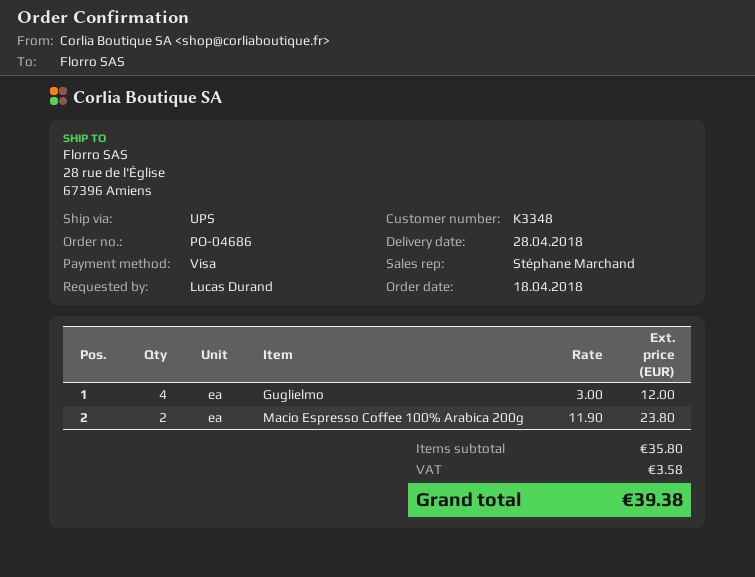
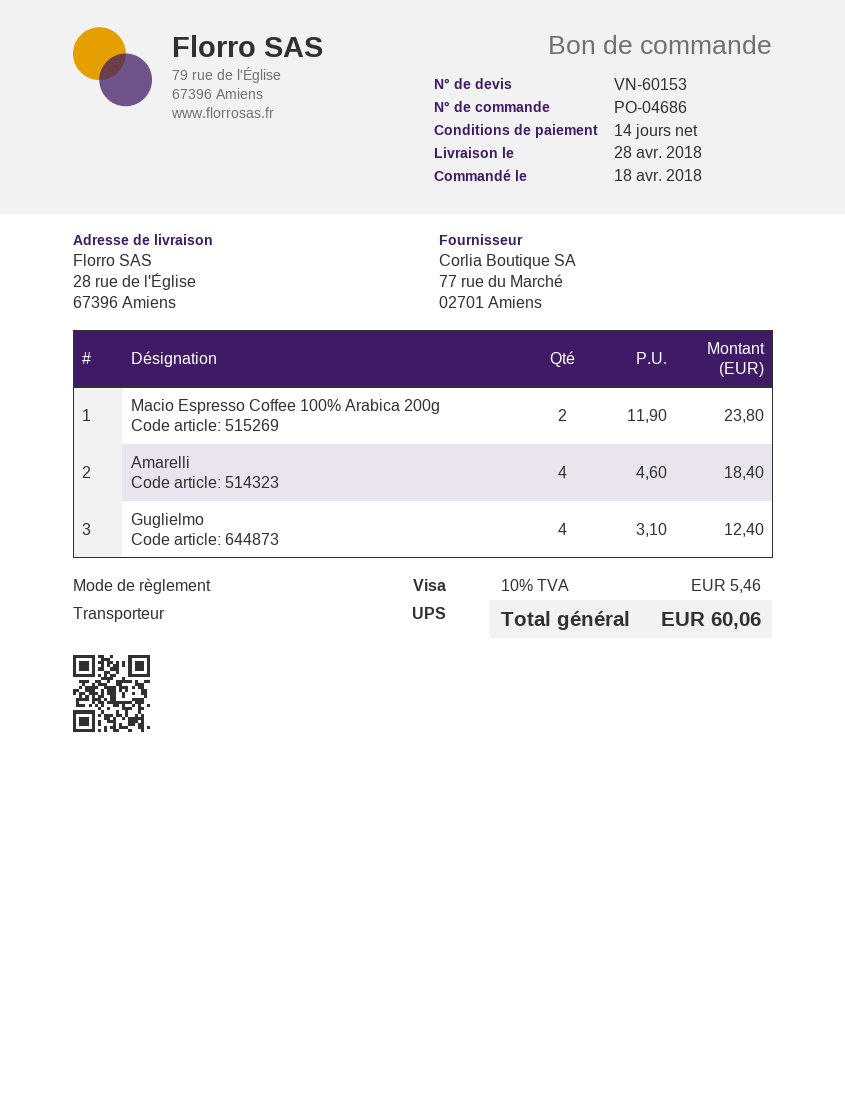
Guglielmo: 4 x 3.00 = 12.00 -> 4 x 3.10 = 12.40
Amarelli: none -> 4 x 4.60 = 18.40
tax: 3.58 -> 5.46
total: 39.38 -> 60.06

